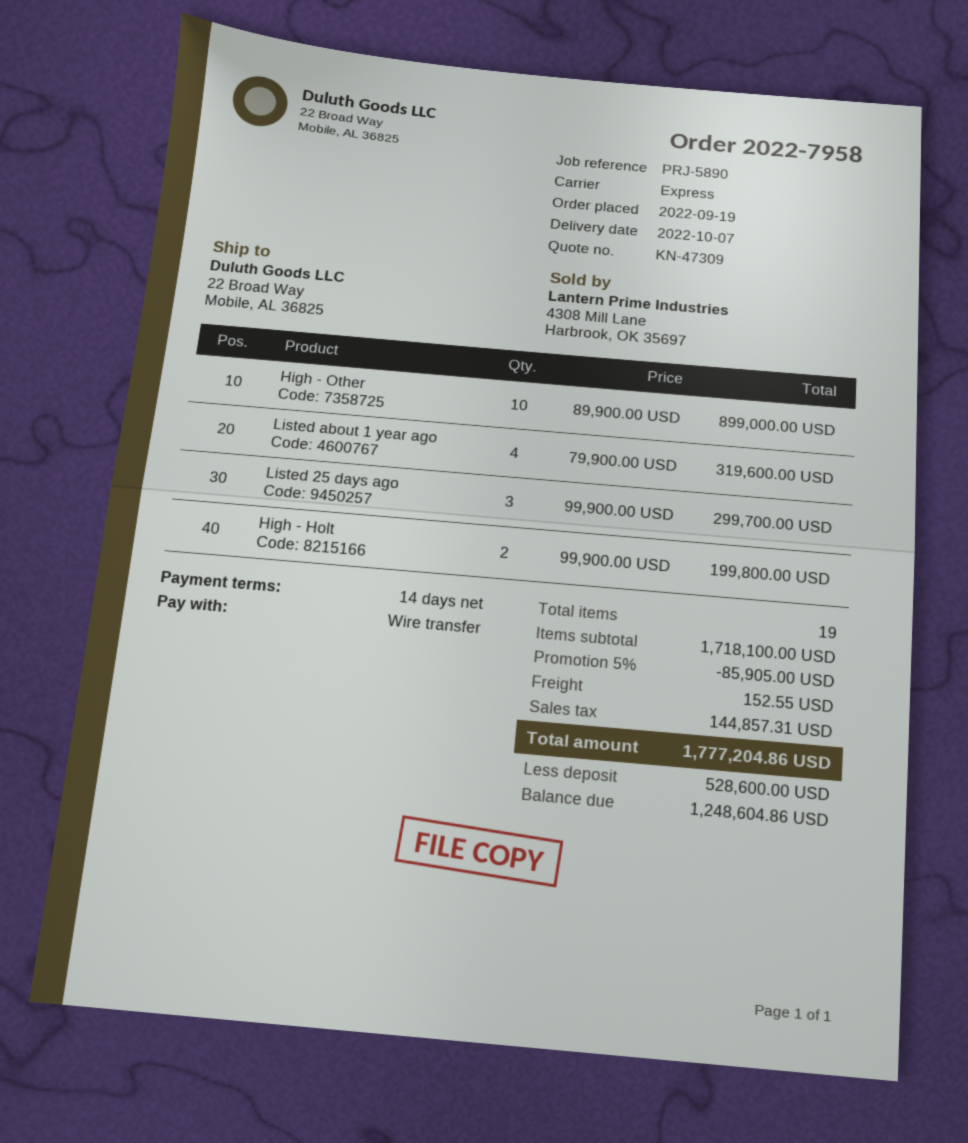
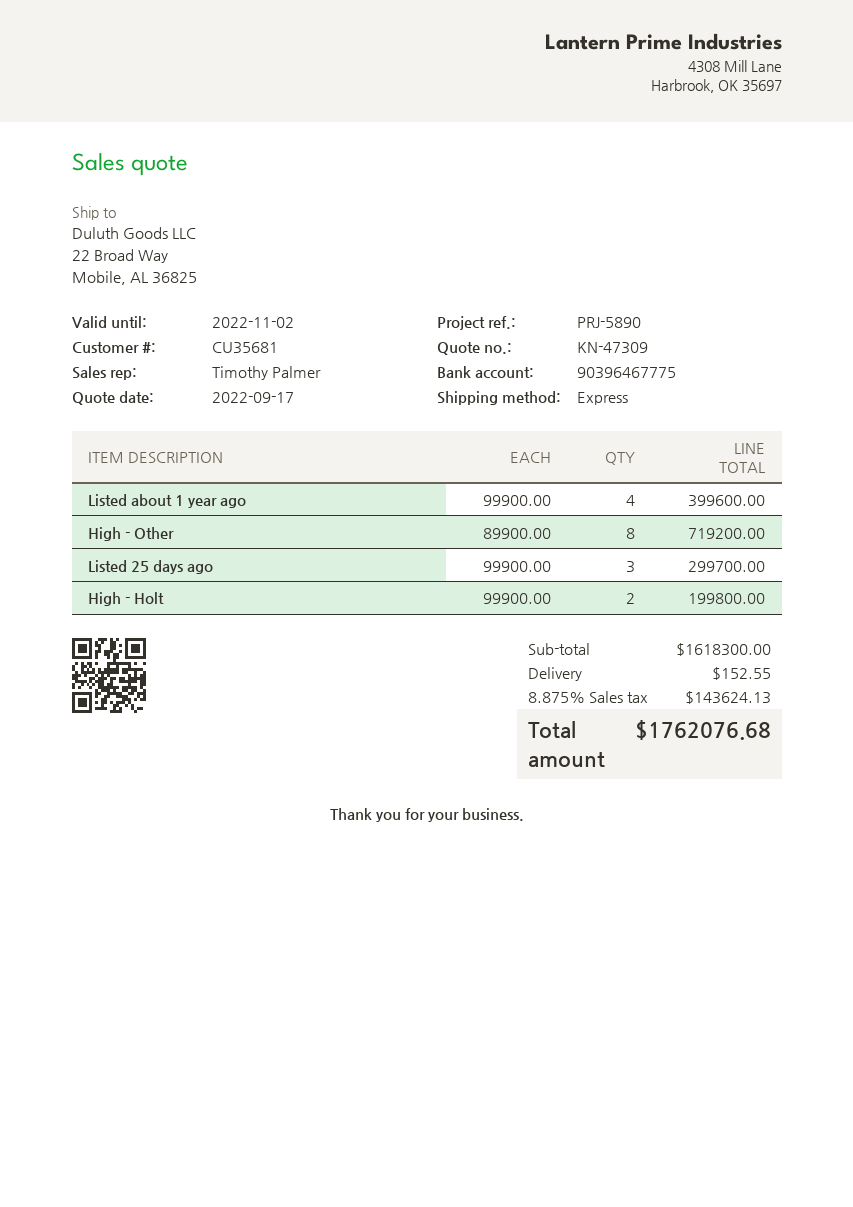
High - Other: 10 x 89900.00 = 899000.00 -> 8 x 89900.00 = 719200.00
Listed about 1 year ago: 4 x 79900.00 = 319600.00 -> 4 x 99900.00 = 399600.00
subtotal: 1718100.00 -> 1618300.00
discount: 5% = 85905.00 -> none
tax: 144857.31 -> 143624.13
total: 1777204.86 -> 1762076.68

